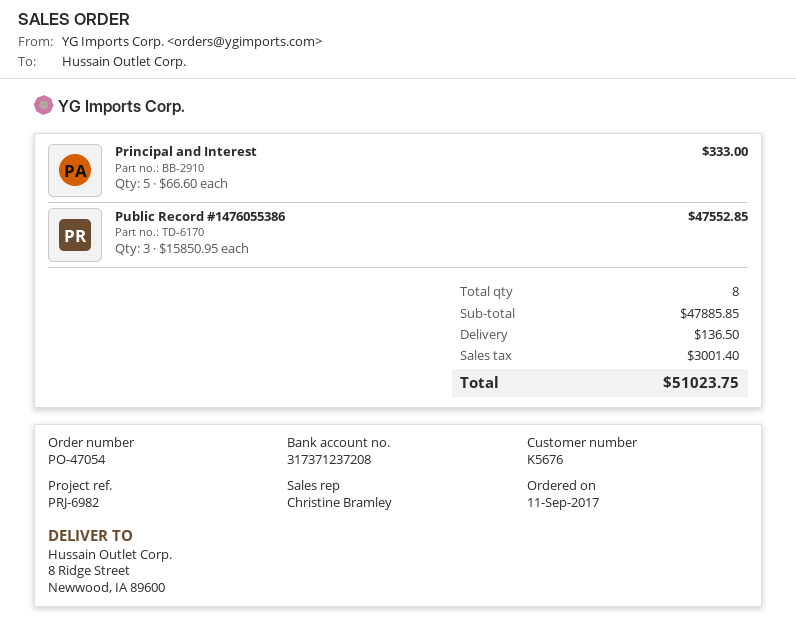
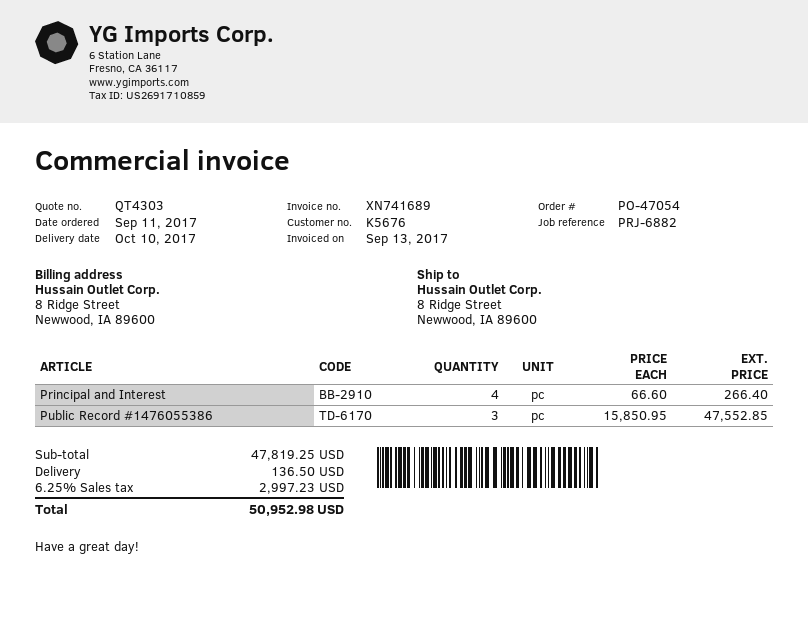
reference: PRJ-6982 -> PRJ-6882
Principal and Interest: 5 x 66.60 = 333.00 -> 4 x 66.60 = 266.40
subtotal: 47885.85 -> 47819.25
tax: 3001.40 -> 2997.23
total: 51023.75 -> 50952.98

